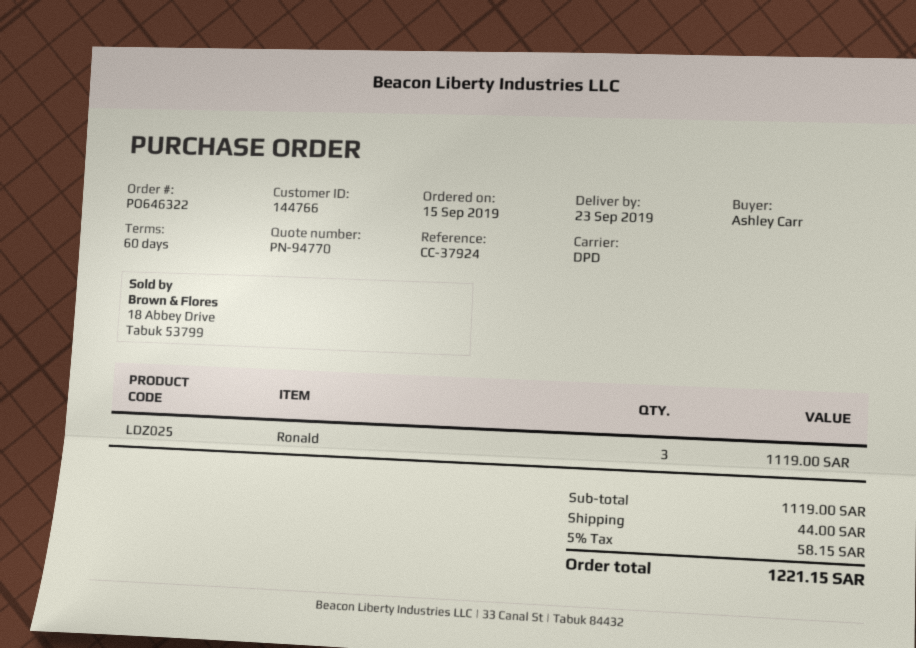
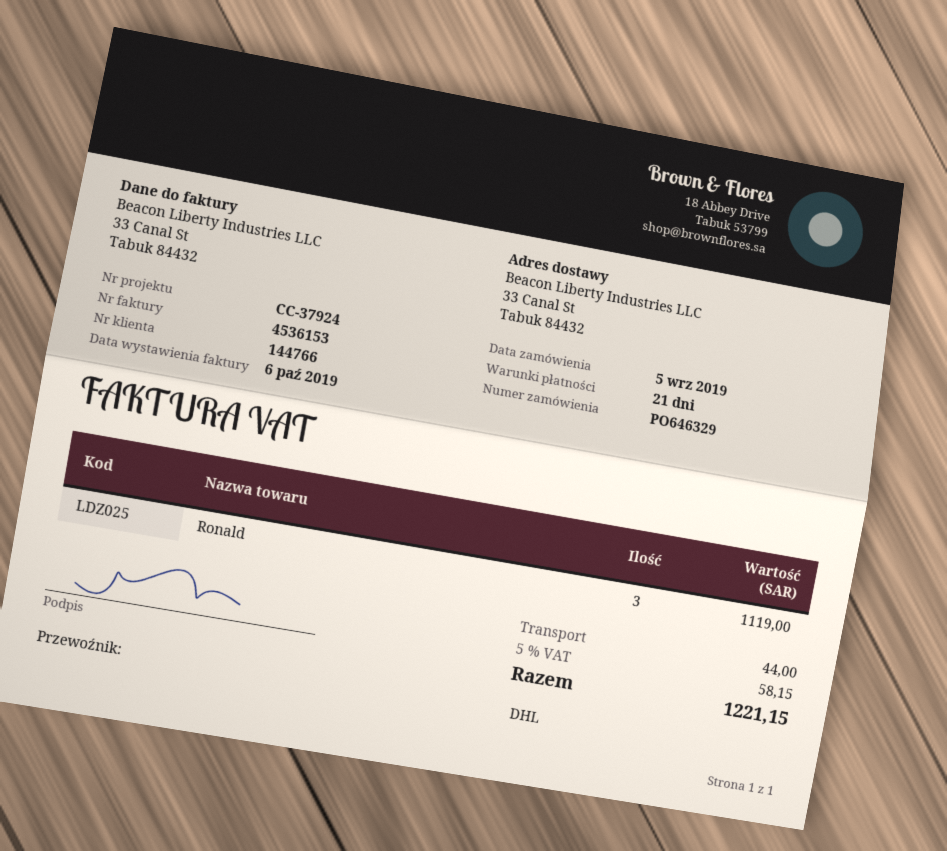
order number: PO646322 -> PO646329
order date: 2019-09-15 -> 2019-09-05
payment terms: 60 days -> 21 days
shipping method: DPD -> DHL

